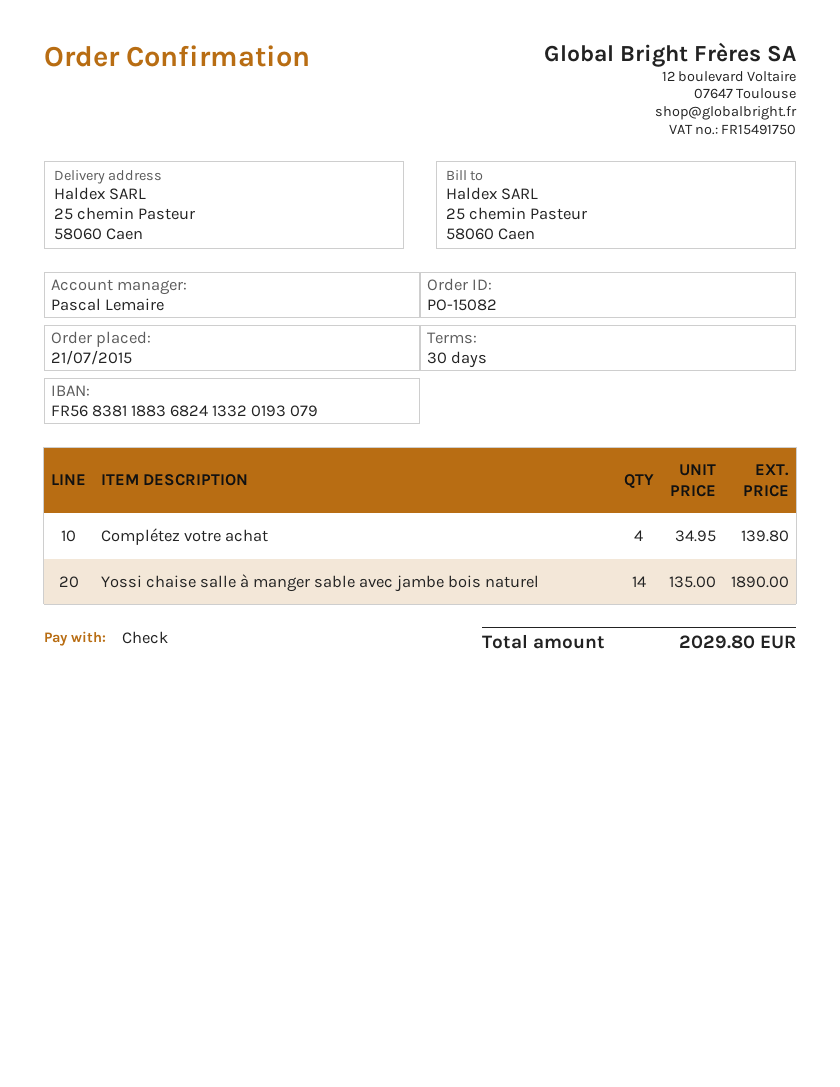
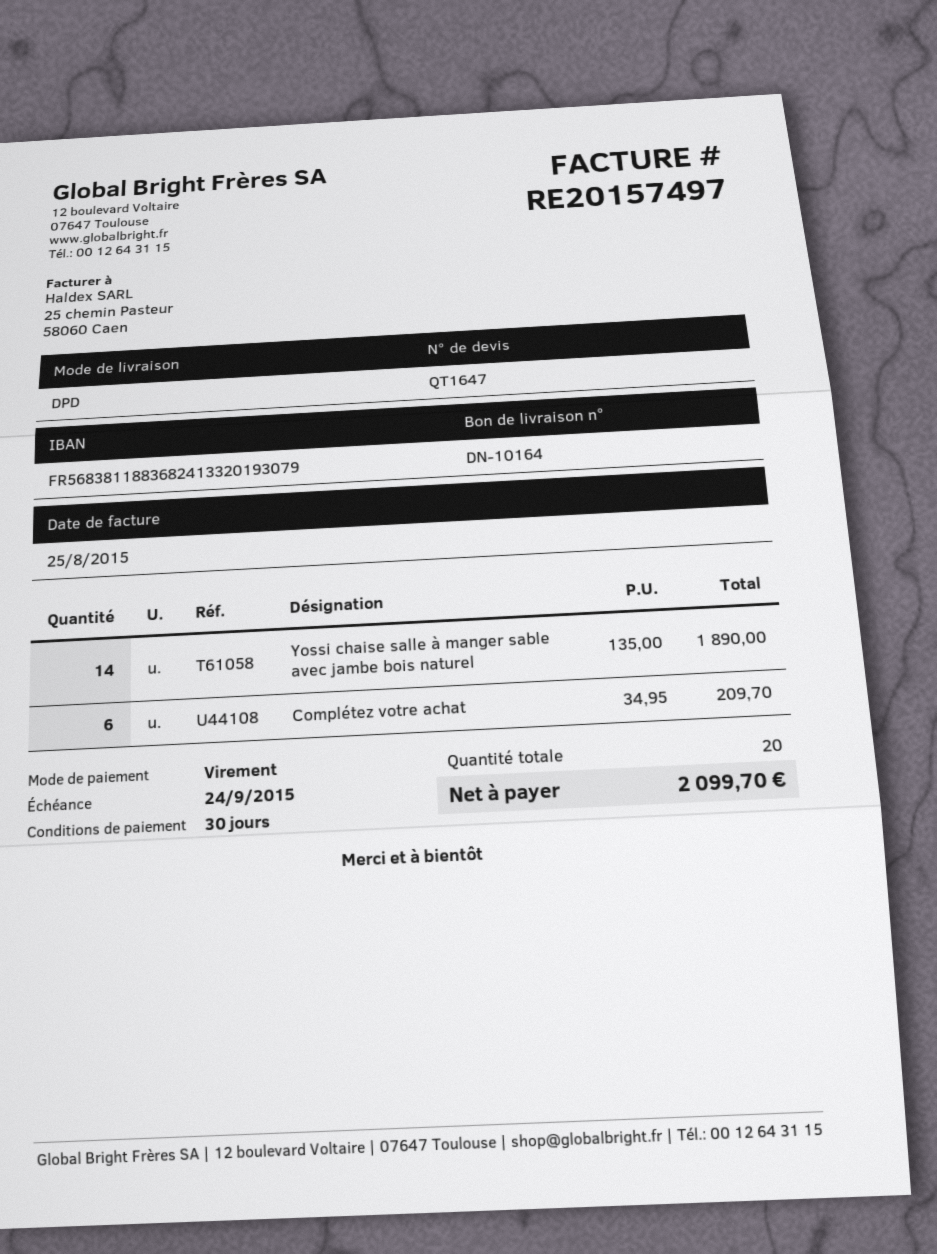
payment method: cheque -> bank transfer
Complétez votre achat: 4 x 34.95 = 139.80 -> 6 x 34.95 = 209.70
total: 2029.80 -> 2099.70

